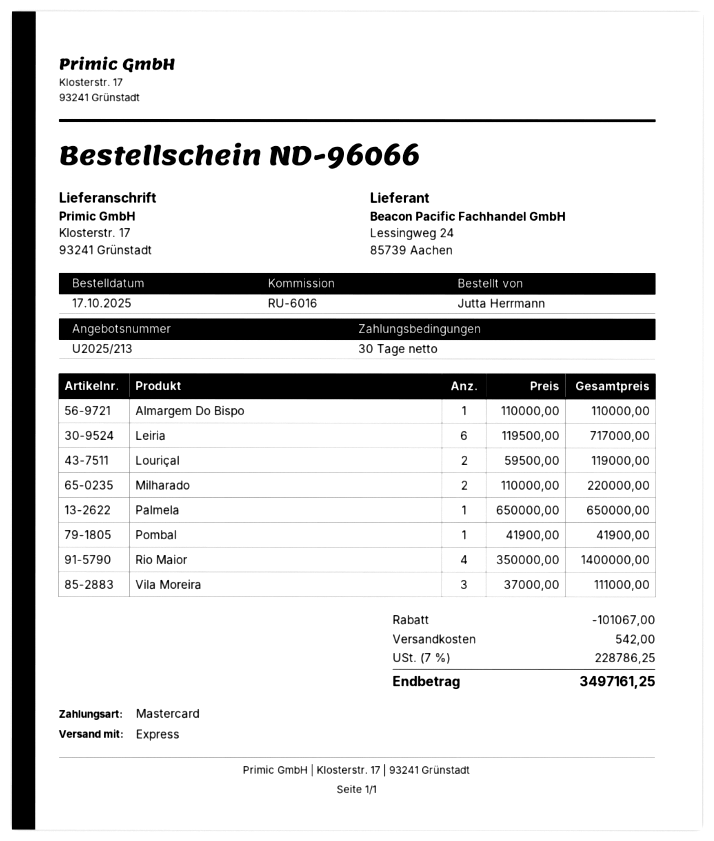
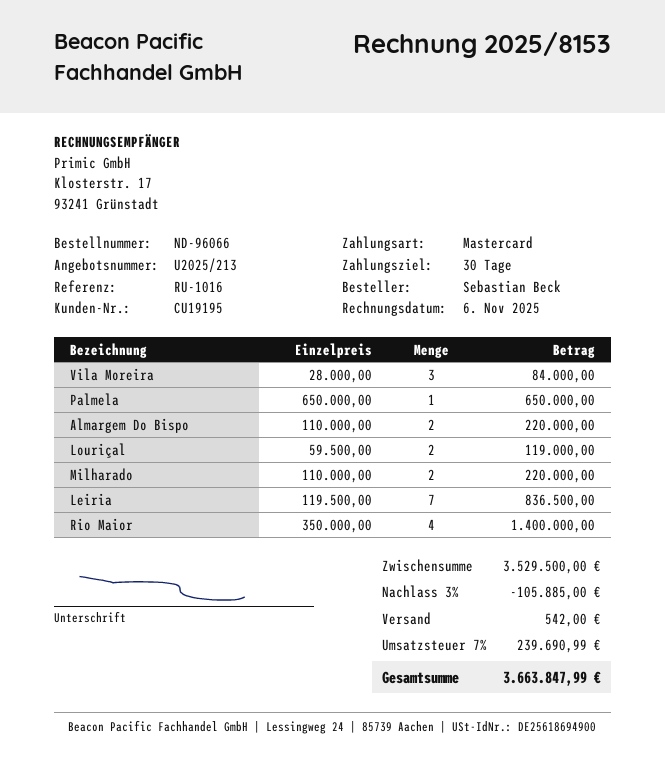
reference: RU-6016 -> RU-1016
ordered by: Jutta Herrmann -> Sebastian Beck
Almargem Do Bispo: 1 x 110000.00 = 110000.00 -> 2 x 110000.00 = 220000.00
Leiria: 6 x 119500.00 = 717000.00 -> 7 x 119500.00 = 836500.00
Pombal: 1 x 41900.00 = 41900.00 -> none
Vila Moreira: 3 x 37000.00 = 111000.00 -> 3 x 28000.00 = 84000.00
discount: 101067.00 -> 105885.00
tax: 7% = 228786.25 -> 7% = 239690.99
total: 3497161.25 -> 3663847.99

